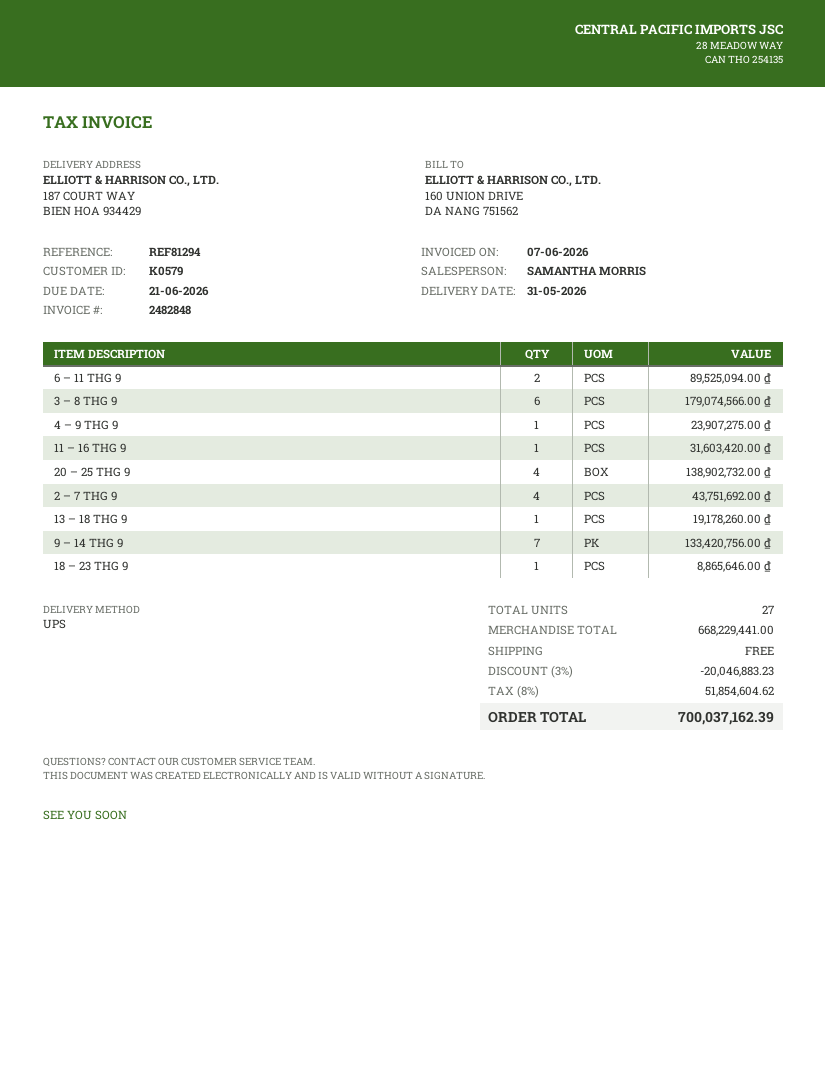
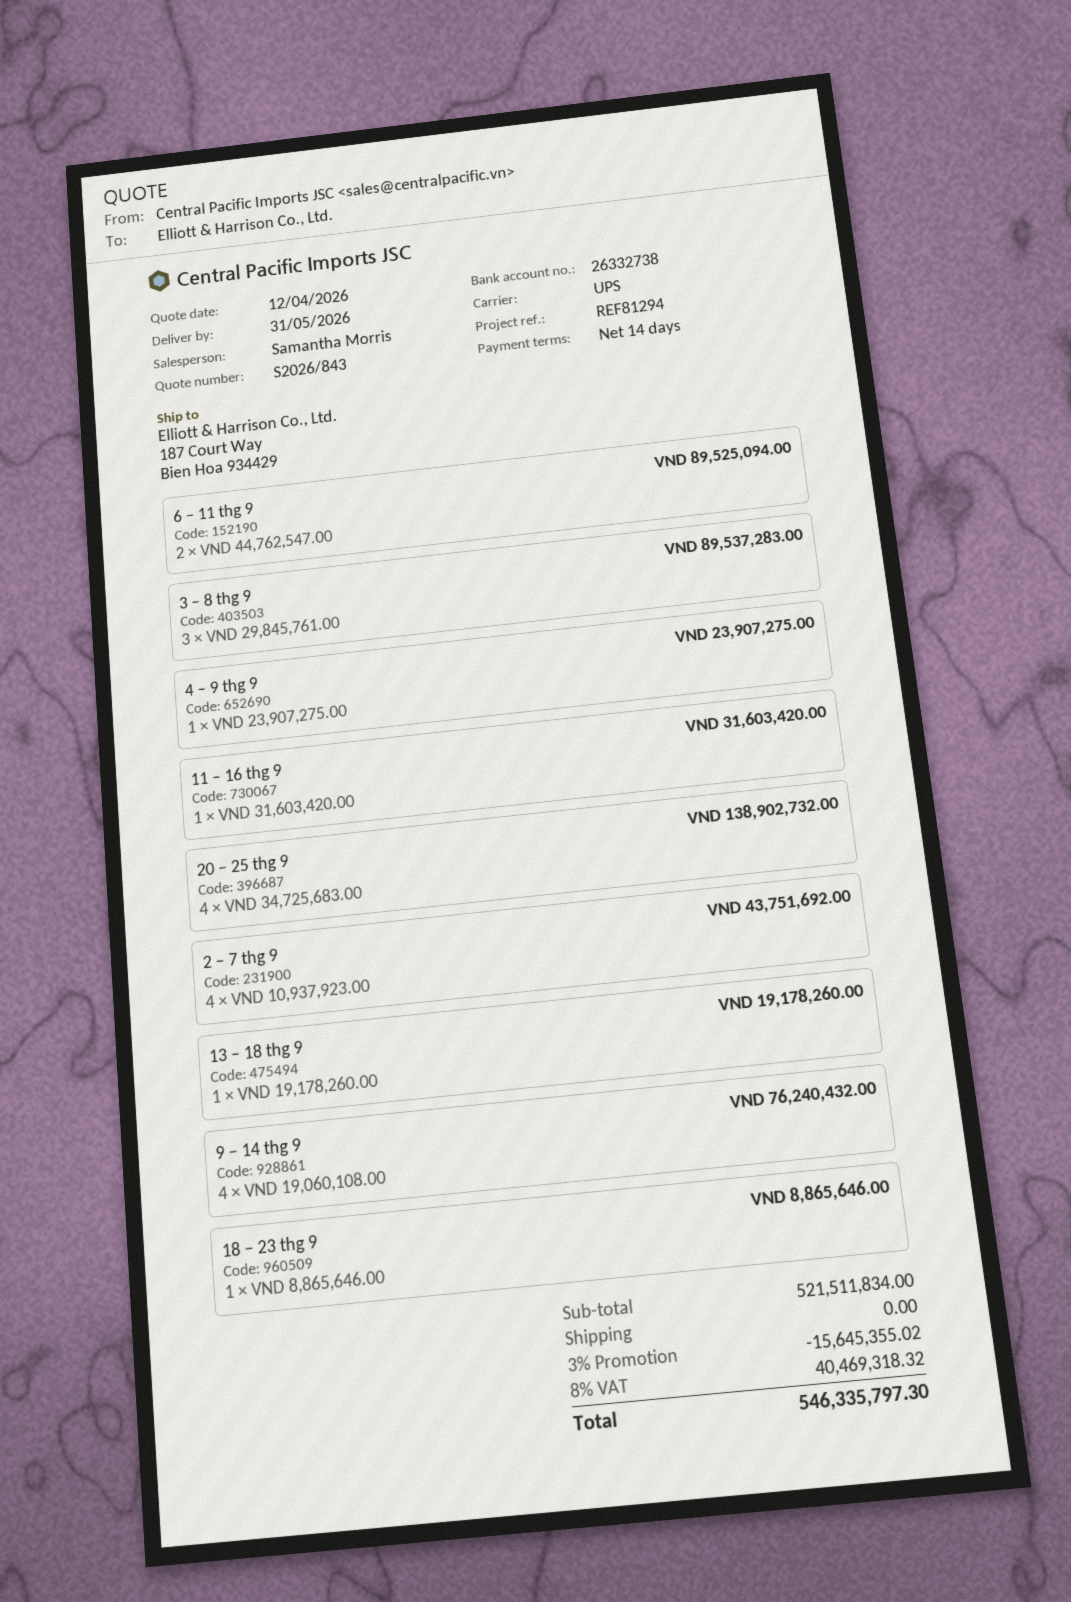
3 – 8 THG 9: 6 for 179074566.00 -> 3 for 89537283.00
9 – 14 THG 9: 7 for 133420756.00 -> 4 for 76240432.00
subtotal: 668229441.00 -> 521511834.00
discount: 3% = 20046883.23 -> 3% = 15645355.02
tax: 8% = 51854604.62 -> 8% = 40469318.32
total: 700037162.39 -> 546335797.30

